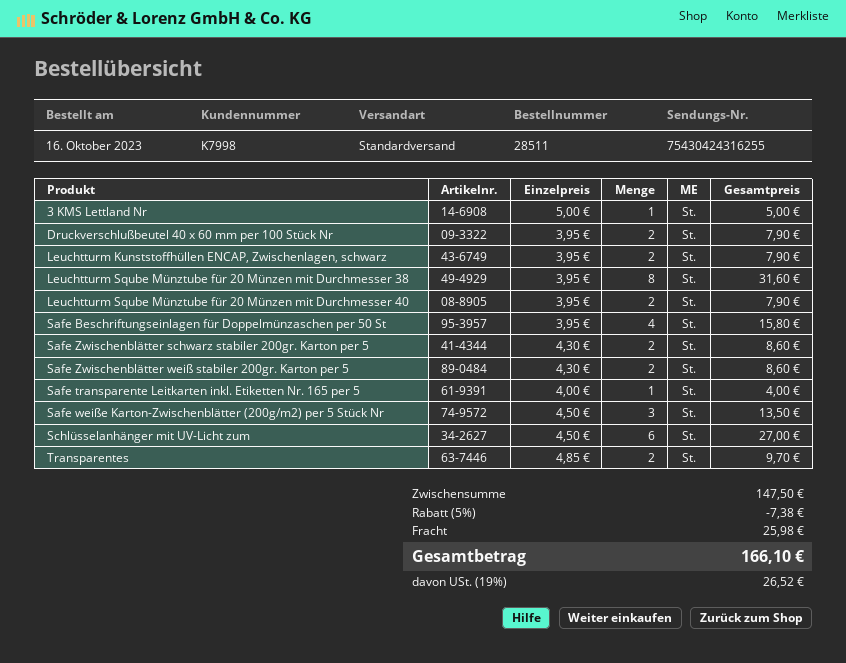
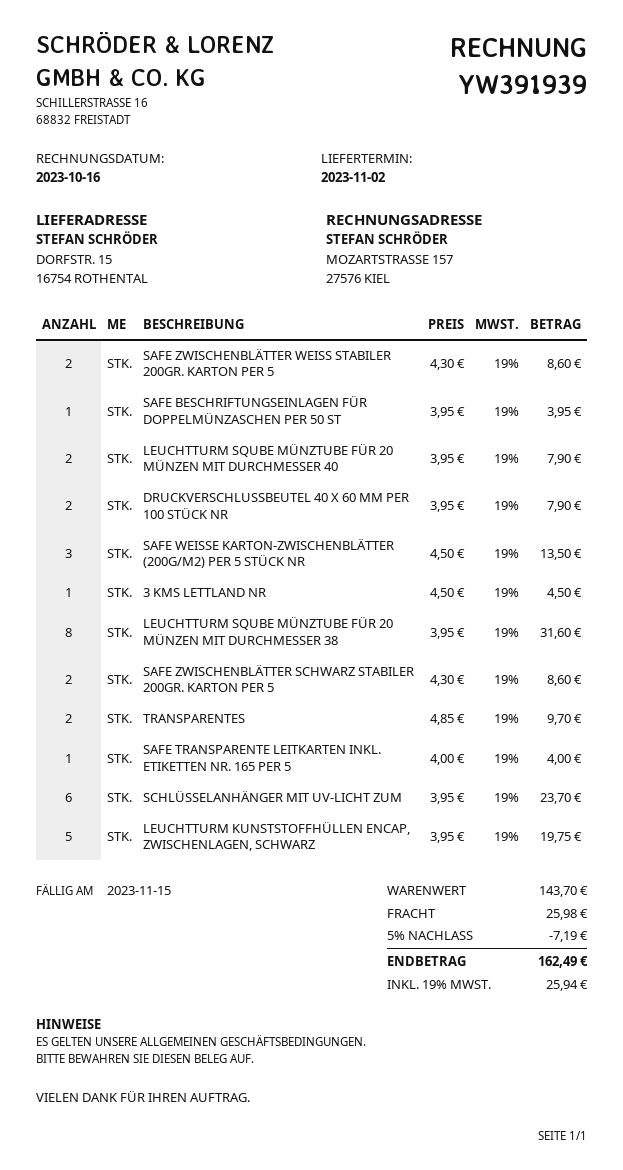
3 KMS Lettland Nr: 1 x 5.00 = 5.00 -> 1 x 4.50 = 4.50
Leuchtturm Kunststoffhüllen ENCAP, Zwischenlagen, schwarz: 2 x 3.95 = 7.90 -> 5 x 3.95 = 19.75
Safe Beschriftungseinlagen für Doppelmünzaschen per 50 St: 4 x 3.95 = 15.80 -> 1 x 3.95 = 3.95
Schlüsselanhänger mit UV-Licht zum: 6 x 4.50 = 27.00 -> 6 x 3.95 = 23.70
subtotal: 147.50 -> 143.70
discount: 5% = 7.38 -> 5% = 7.19
tax: 19% = 26.52 -> 19% = 25.94
total: 166.10 -> 162.49

